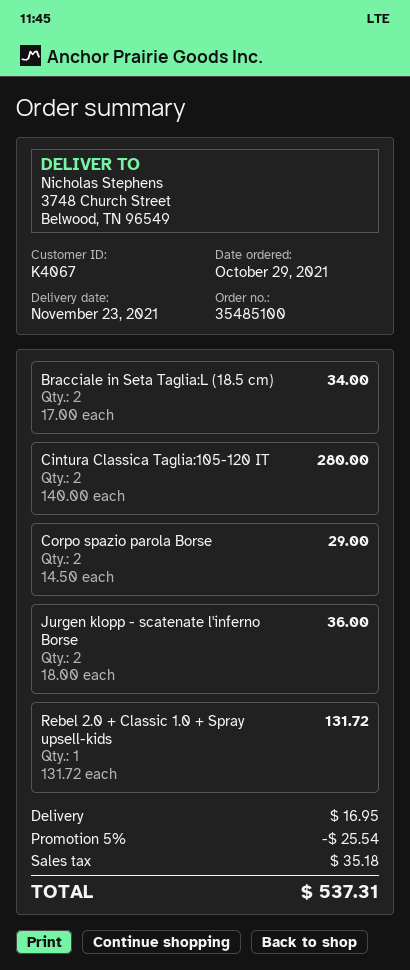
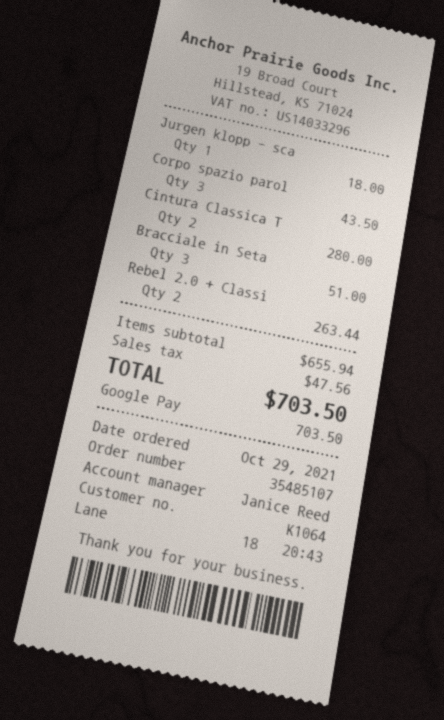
order number: 35485100 -> 35485107
customer number: K4067 -> K1064
Bracciale in Seta Taglia:L (18.5 cm): 2 for 34.00 -> 3 for 51.00
Corpo spazio parola Borse: 2 for 29.00 -> 3 for 43.50
Jurgen klopp - scatenate l'inferno Borse: 2 for 36.00 -> 1 for 18.00
Rebel 2.0 + Classic 1.0 + Spray upsell-kids: 1 for 131.72 -> 2 for 263.44
discount: 5% = 25.54 -> none
shipping: 16.95 -> none
tax: 35.18 -> 47.56
total: 537.31 -> 703.50

